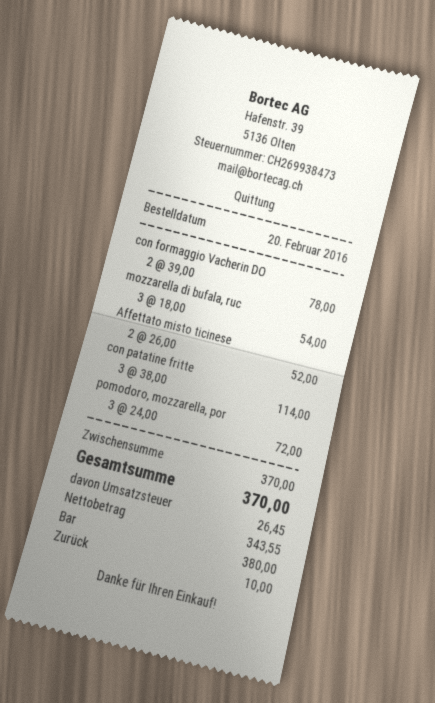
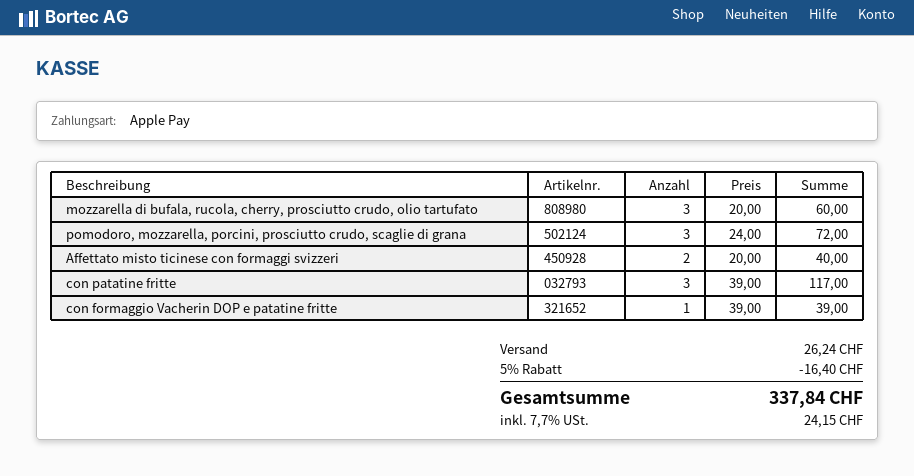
payment method: cash -> Apple Pay
con formaggio Vacherin DO: 2 x 39.00 = 78.00 -> 1 x 39.00 = 39.00
mozzarella di bufala, ruc: 3 x 18.00 = 54.00 -> 3 x 20.00 = 60.00
Affettato misto ticinese: 2 x 26.00 = 52.00 -> 2 x 20.00 = 40.00
con patatine fritte: 3 x 38.00 = 114.00 -> 3 x 39.00 = 117.00
discount: none -> 5% = 16.40
shipping: none -> 26.24
tax: 26.45 -> 24.15
total: 370.00 -> 337.84

